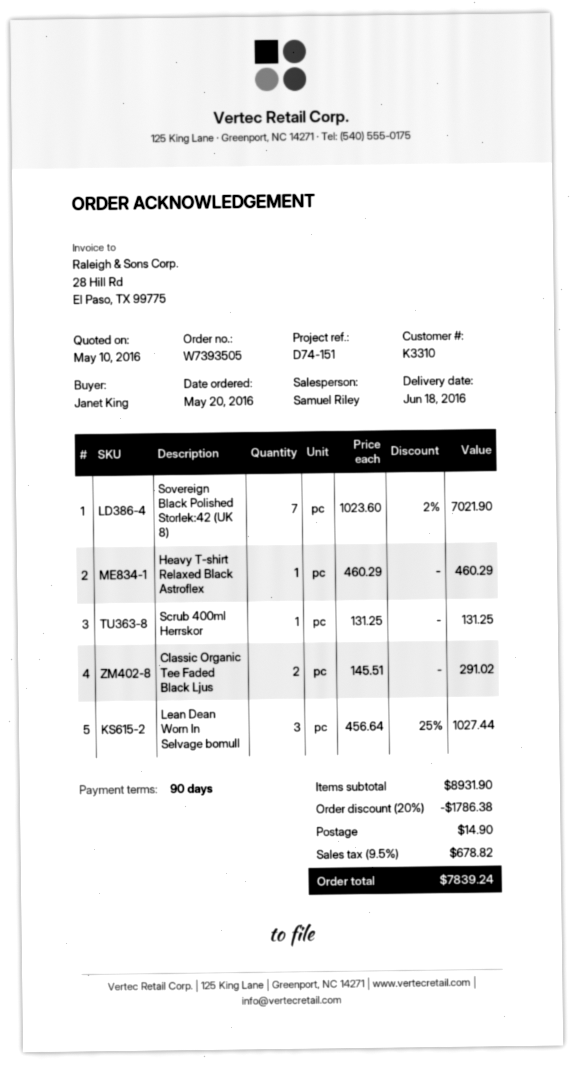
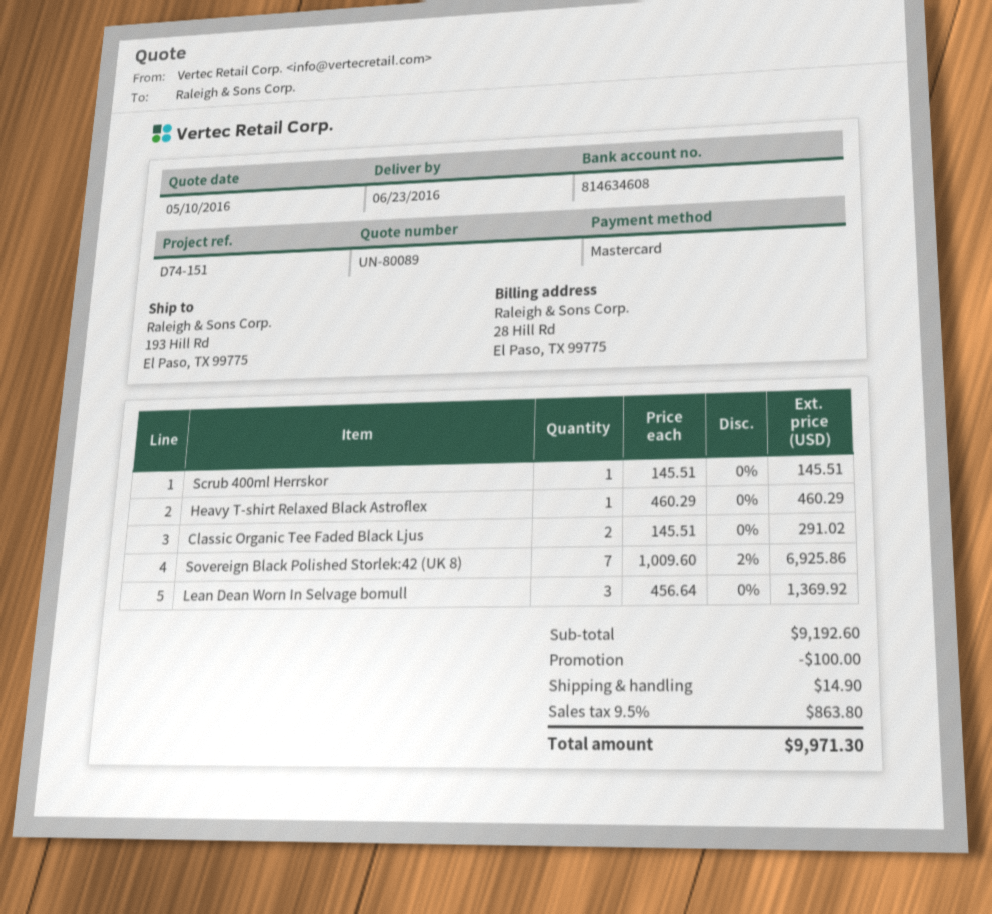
delivery date: 2016-06-18 -> 2016-06-23
Sovereign Black Polished Storlek:42 (UK 8): 7 x 1023.60 - 2% = 7021.90 -> 7 x 1009.60 - 2% = 6925.86
Scrub 400ml Herrskor: 1 x 131.25 = 131.25 -> 1 x 145.51 = 145.51
Lean Dean Worn In Selvage bomull: 3 x 456.64 - 25% = 1027.44 -> 3 x 456.64 = 1369.92
subtotal: 8931.90 -> 9192.60
discount: 1786.38 -> 100.00
tax: 9.5% = 678.82 -> 9.5% = 863.80
total: 7839.24 -> 9971.30

